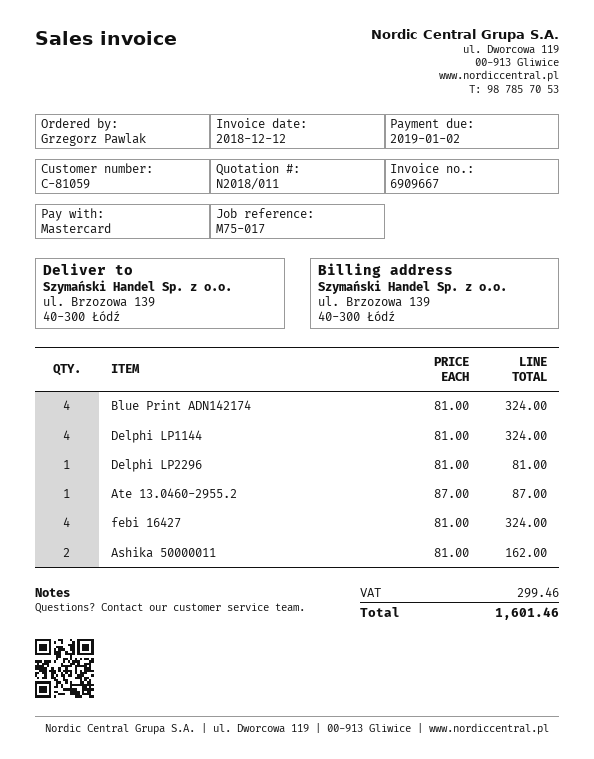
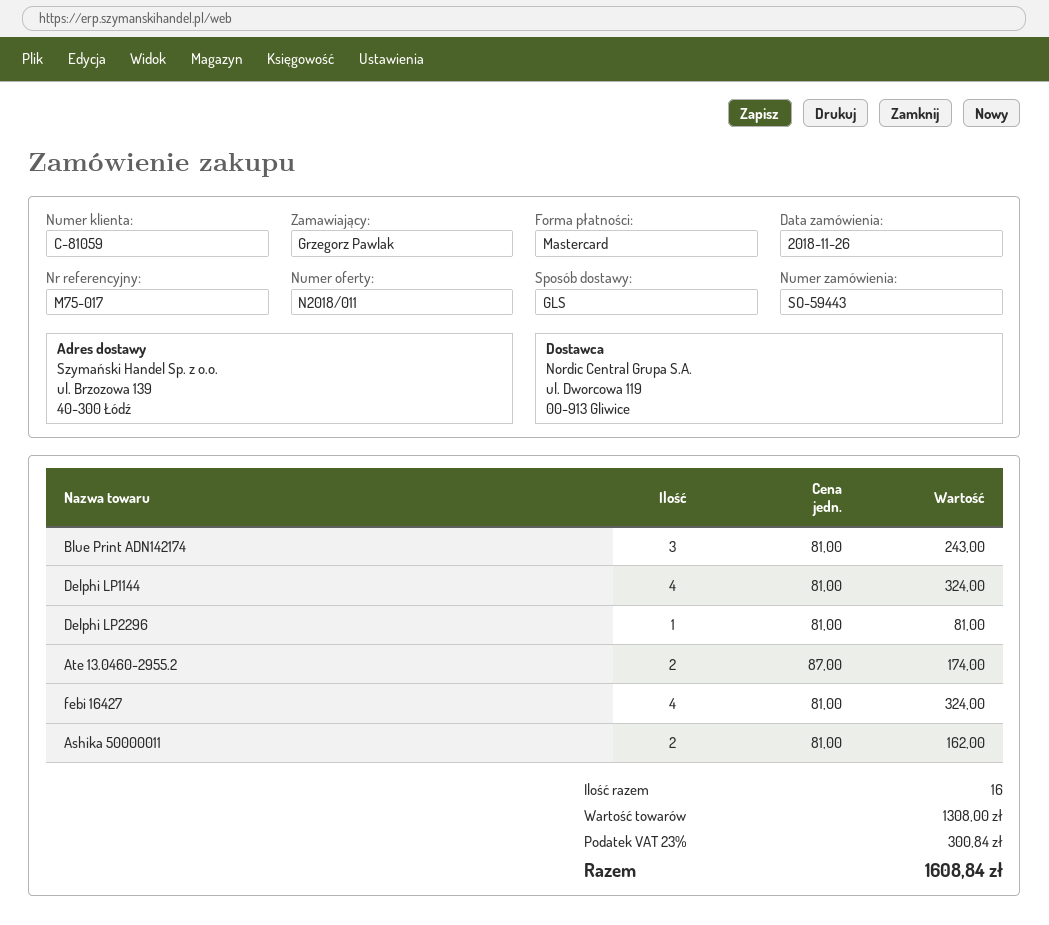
Blue Print ADN142174: 4 x 81.00 = 324.00 -> 3 x 81.00 = 243.00
Ate 13.0460-2955.2: 1 x 87.00 = 87.00 -> 2 x 87.00 = 174.00
tax: 299.46 -> 300.84
total: 1601.46 -> 1608.84

